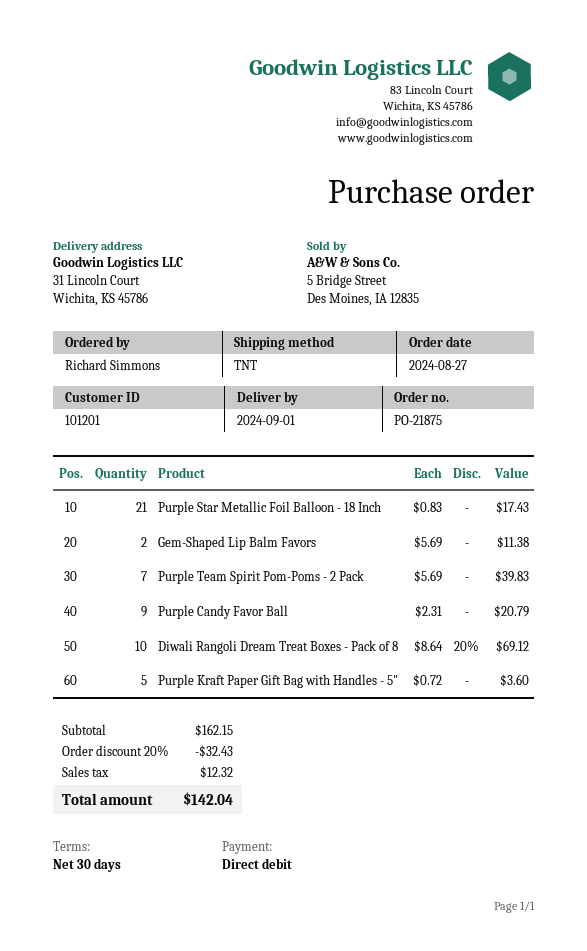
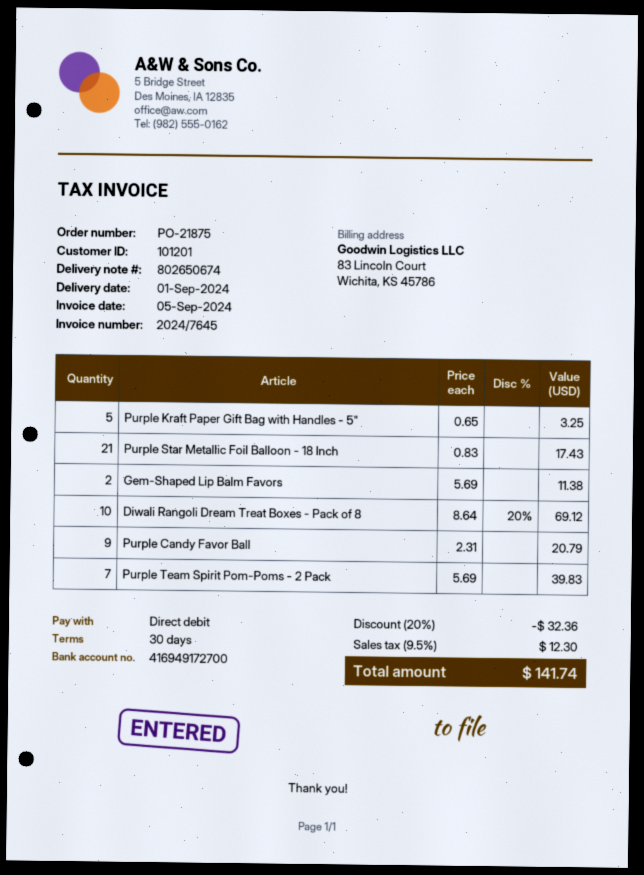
Purple Kraft Paper Gift Bag with Handles - 5": 5 x 0.72 = 3.60 -> 5 x 0.65 = 3.25
discount: 20% = 32.43 -> 20% = 32.36
tax: 12.32 -> 12.30
total: 142.04 -> 141.74

